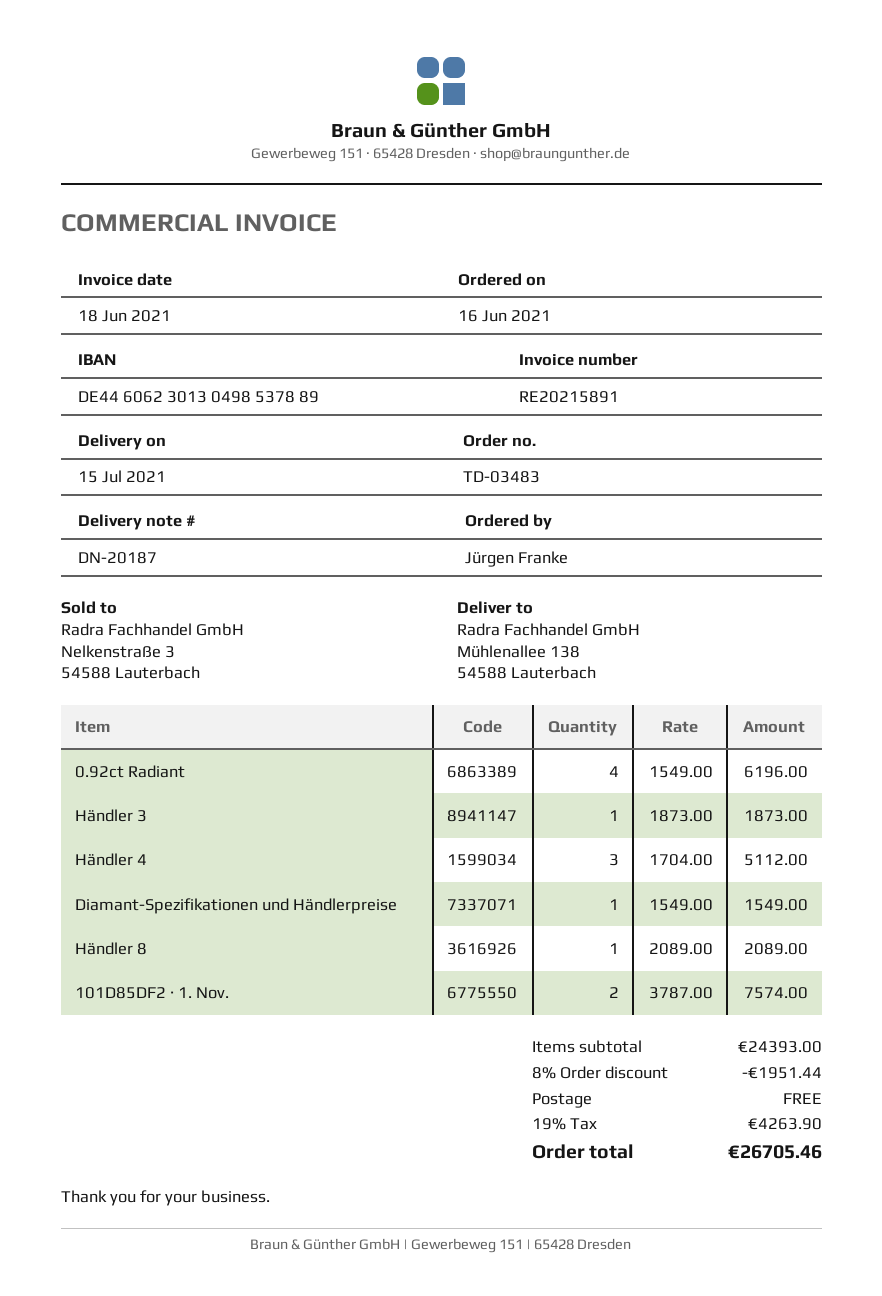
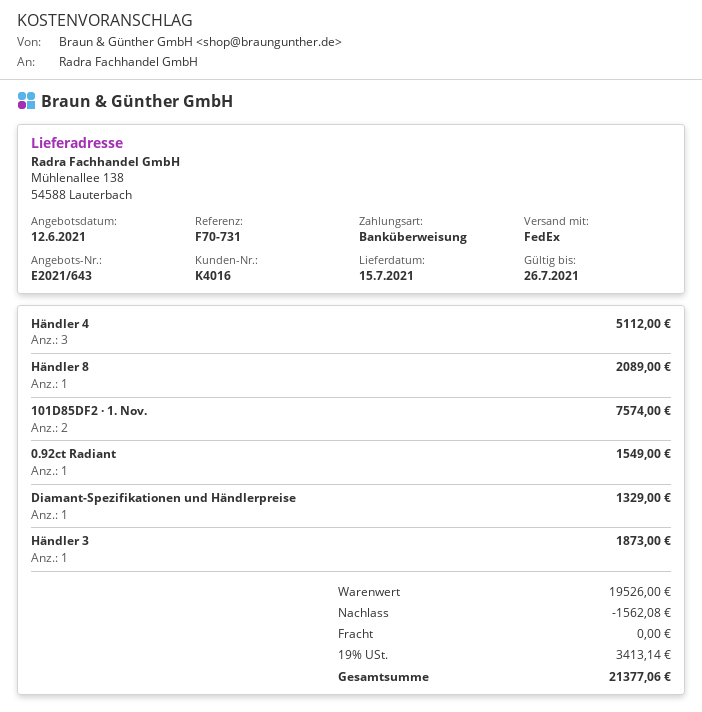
0.92ct Radiant: 4 for 6196.00 -> 1 for 1549.00
Diamant-Spezifikationen und Händlerpreise: 1 for 1549.00 -> 1 for 1329.00
subtotal: 24393.00 -> 19526.00
discount: 1951.44 -> 1562.08
tax: 19% = 4263.90 -> 19% = 3413.14
total: 26705.46 -> 21377.06

